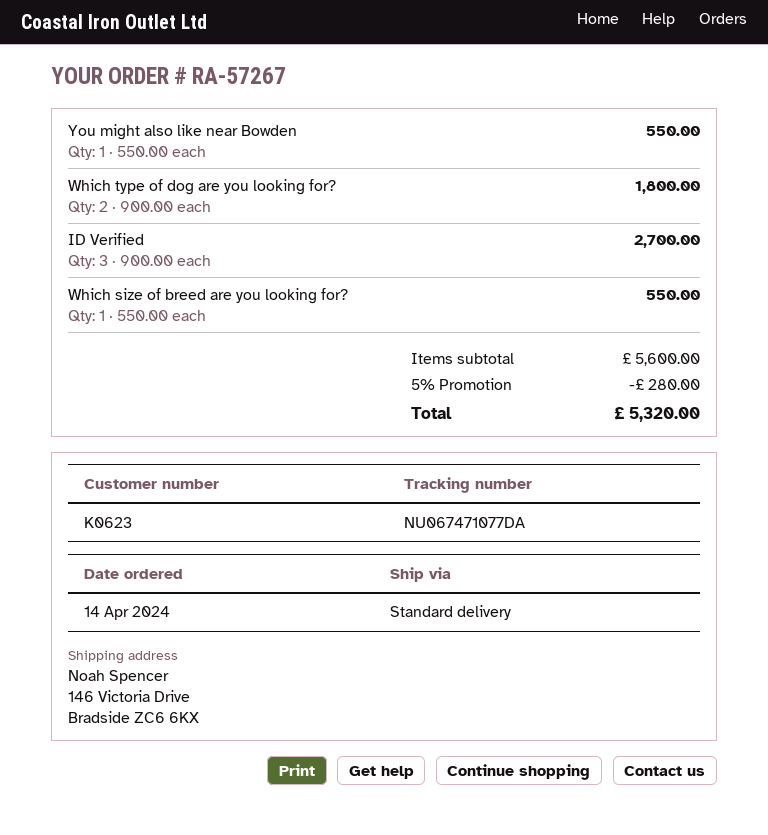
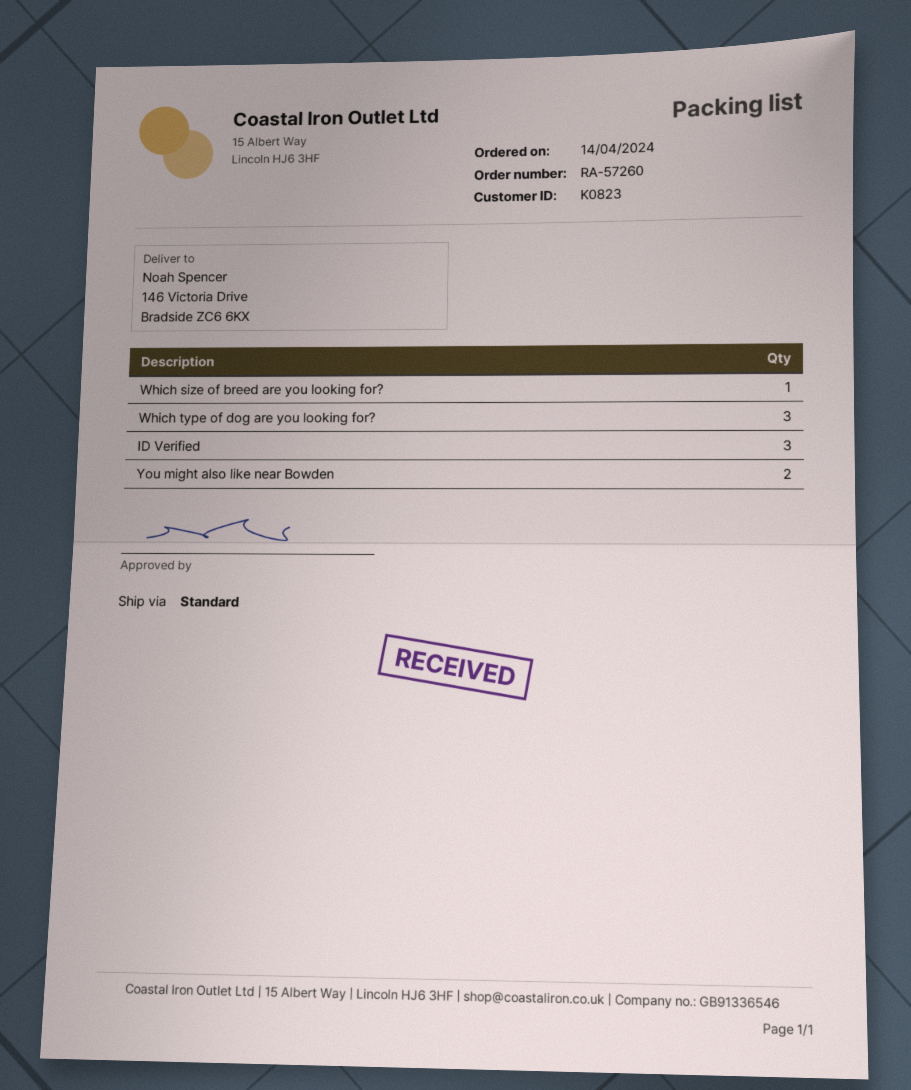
order number: RA-57267 -> RA-57260
customer number: K0623 -> K0823
You might also like near Bowden: 1 -> 2
Which type of dog are you looking for?: 2 -> 3

